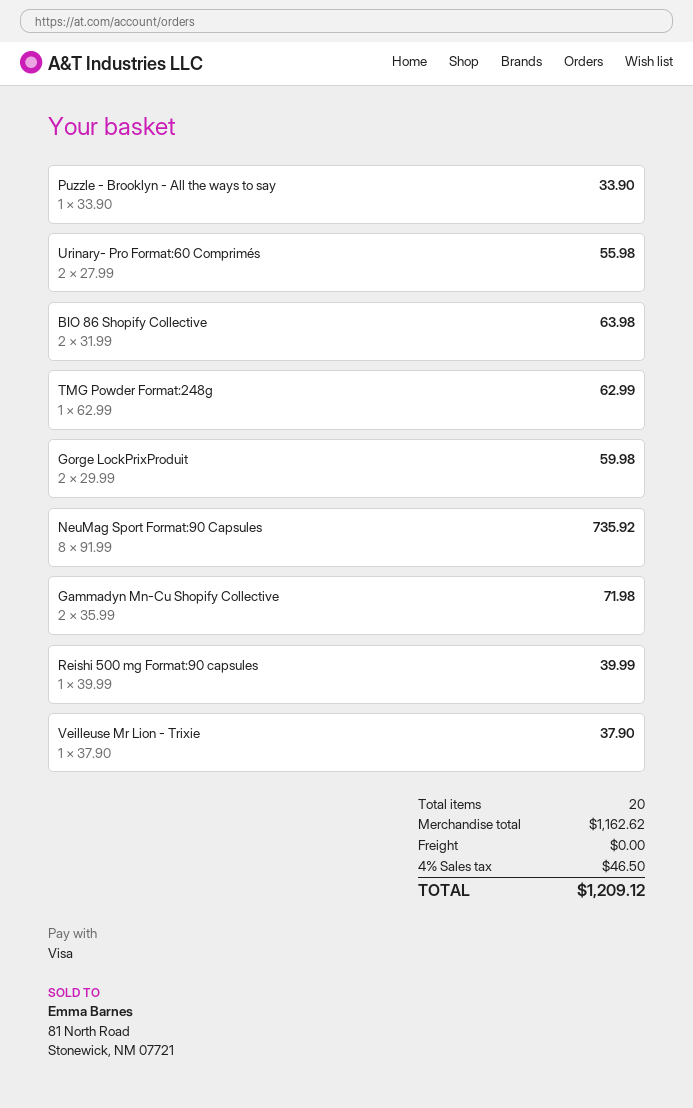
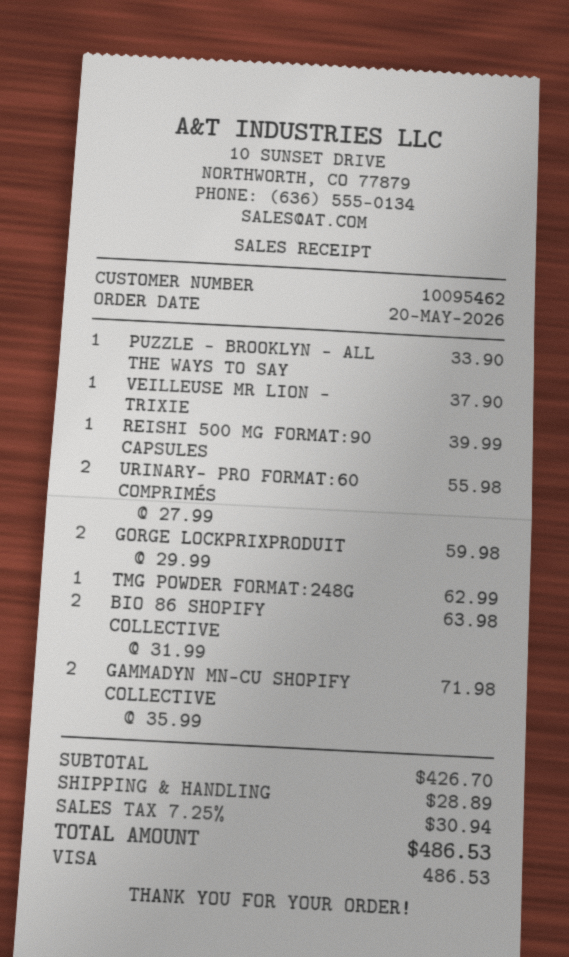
NeuMag Sport Format:90 Capsules: 8 x 91.99 = 735.92 -> none
subtotal: 1162.62 -> 426.70
shipping: 0.00 -> 28.89
tax: 4% = 46.50 -> 7.25% = 30.94
total: 1209.12 -> 486.53

